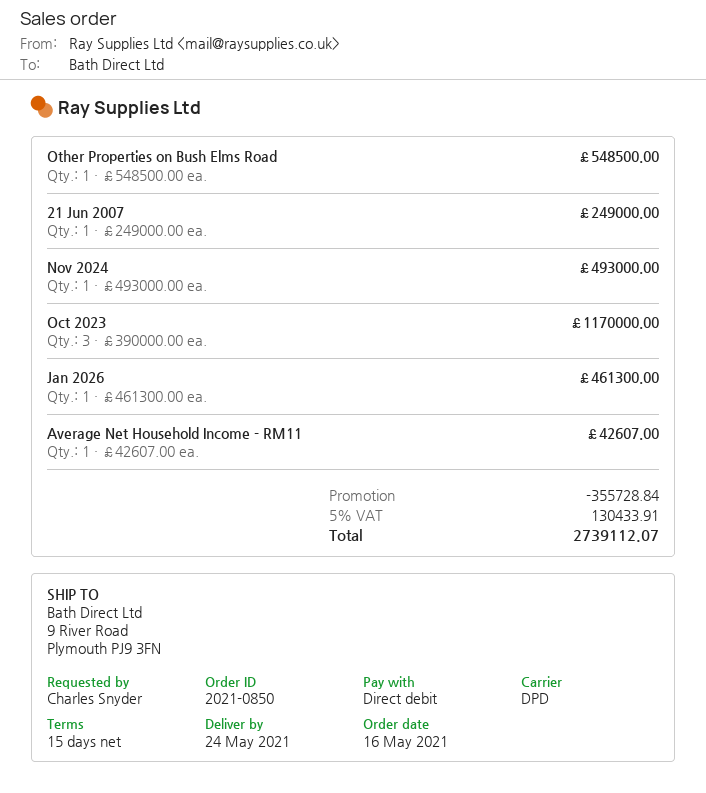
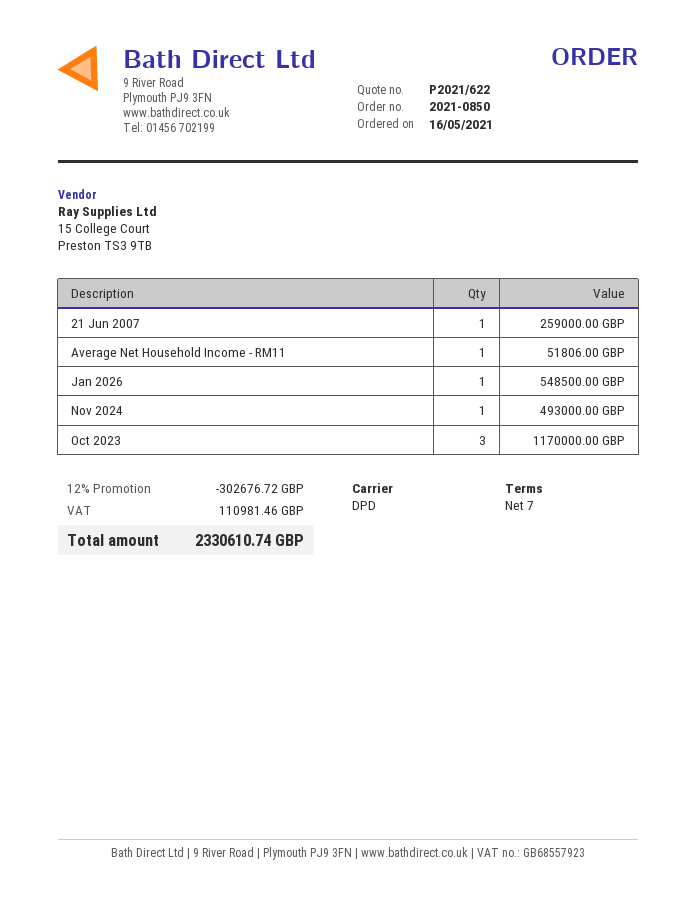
payment terms: 15 days -> 7 days
Other Properties on Bush Elms Road: 1 for 548500.00 -> none
21 Jun 2007: 1 for 249000.00 -> 1 for 259000.00
Jan 2026: 1 for 461300.00 -> 1 for 548500.00
Average Net Household Income - RM11: 1 for 42607.00 -> 1 for 51806.00
discount: 355728.84 -> 302676.72
tax: 130433.91 -> 110981.46
total: 2739112.07 -> 2330610.74

